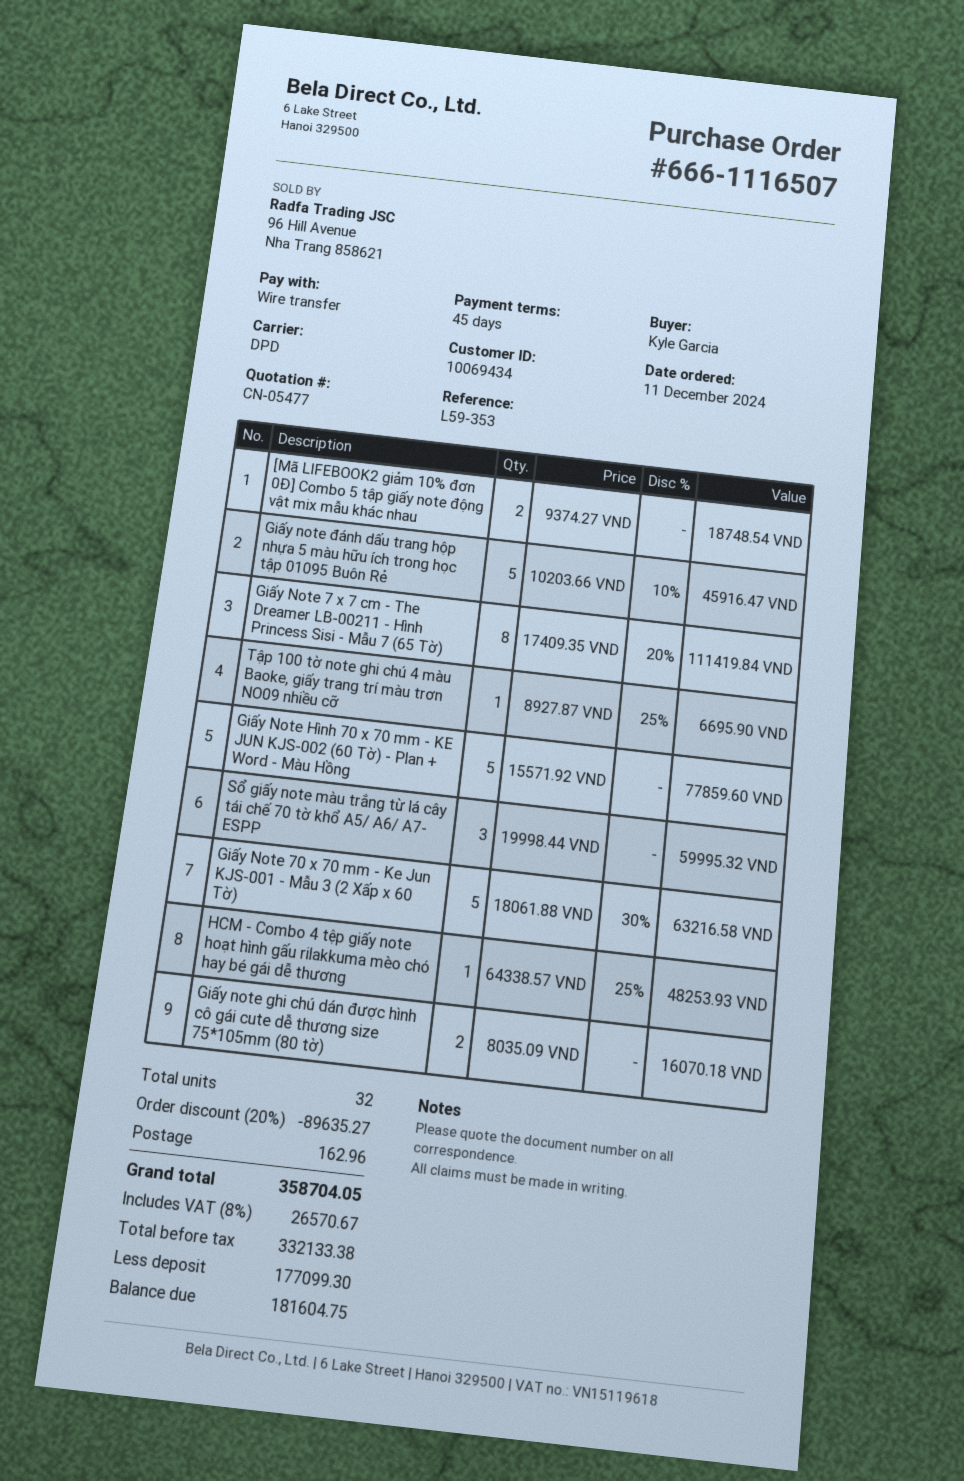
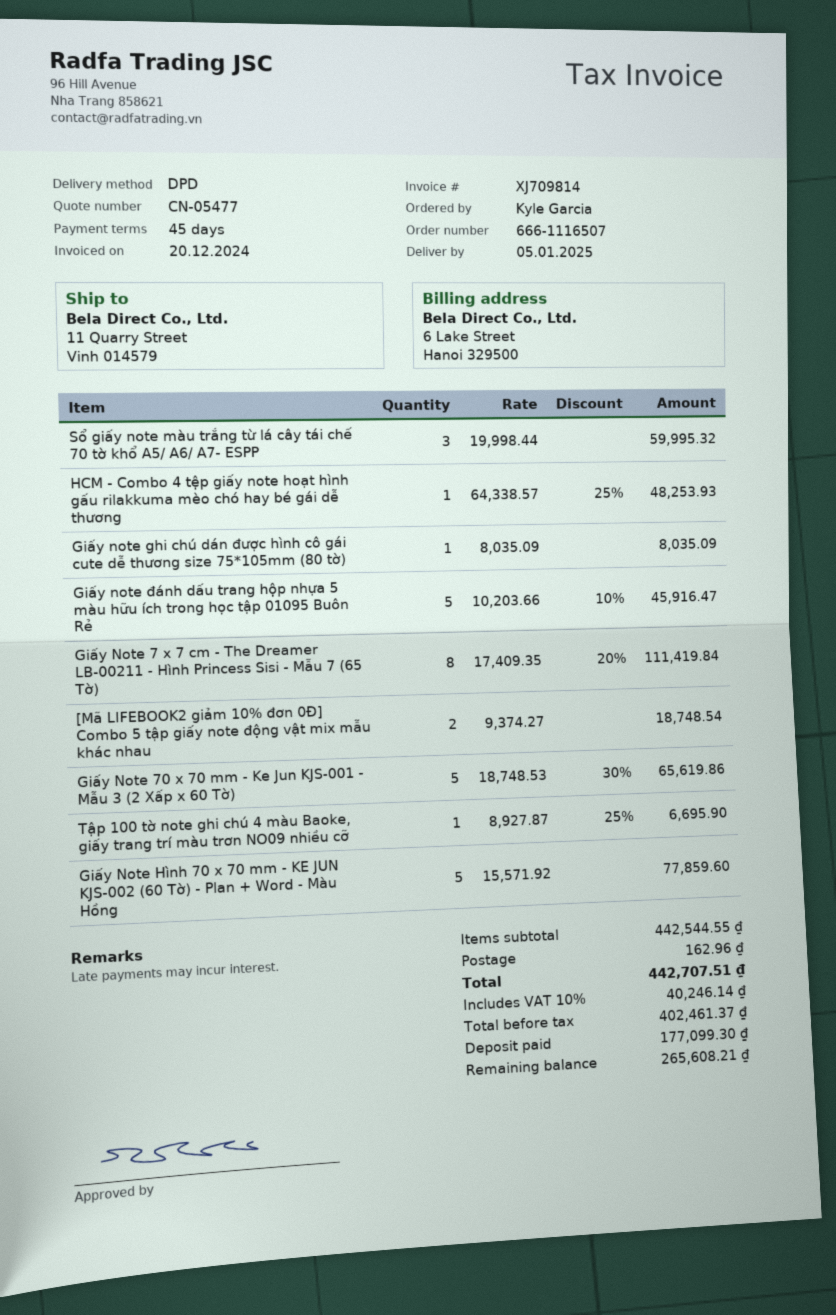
Giấy Note 70 x 70 mm - Ke Jun KJS-001 - Mẫu 3 (2 Xấp x 60 Tờ): 5 x 18061.88 - 30% = 63216.58 -> 5 x 18748.53 - 30% = 65619.86
Giấy note ghi chú dán được hình cô gái cute dễ thương size 75*105mm (80 tờ): 2 x 8035.09 = 16070.18 -> 1 x 8035.09 = 8035.09
discount: 20% = 89635.27 -> none
net: 332133.38 -> 402461.37
tax: 8% = 26570.67 -> 10% = 40246.14
total: 358704.05 -> 442707.51
balance: 181604.75 -> 265608.21

